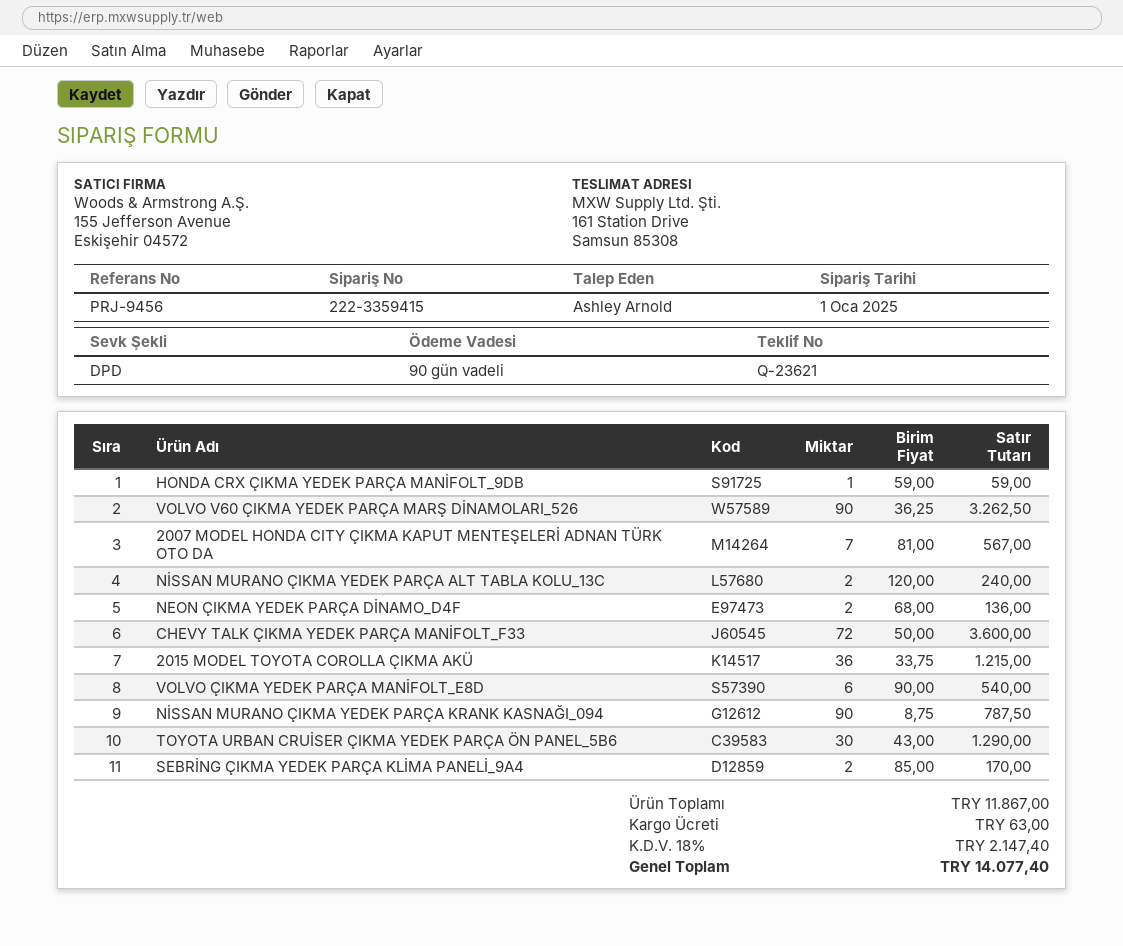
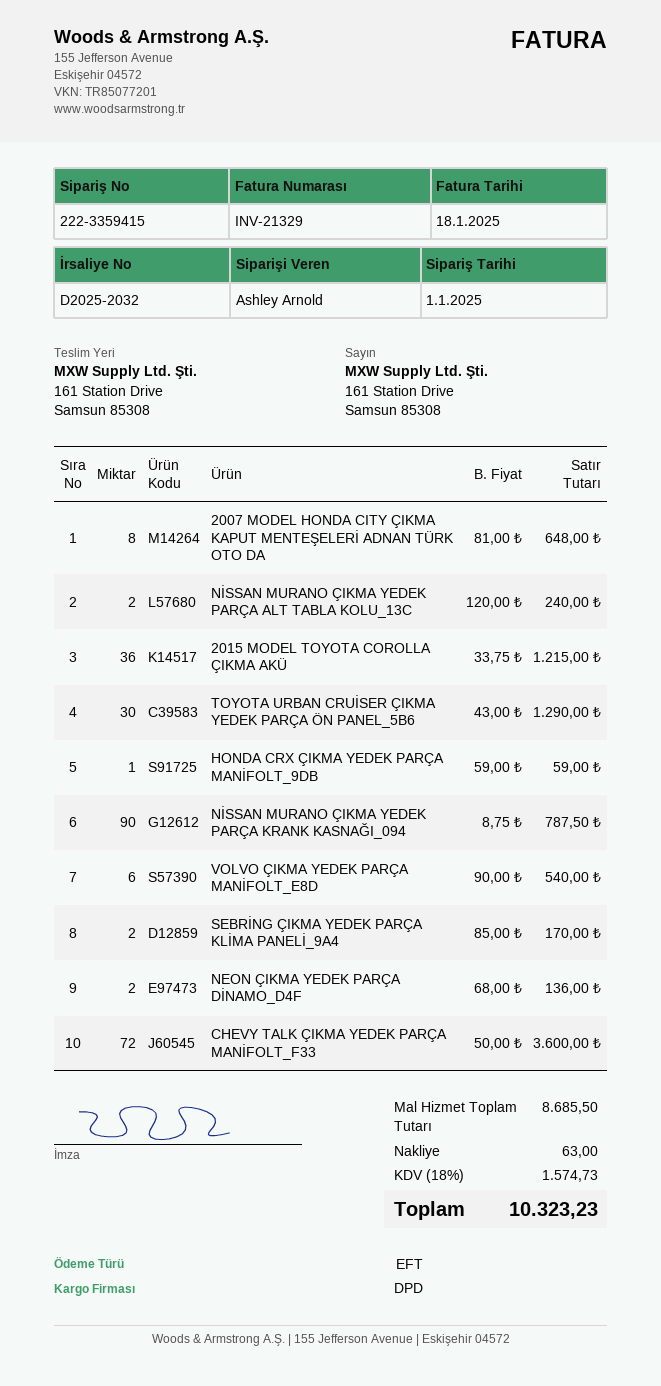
VOLVO V60 ÇIKMA YEDEK PARÇA MARŞ DİNAMOLARI_526: 90 x 36.25 = 3262.50 -> none
2007 MODEL HONDA CITY ÇIKMA KAPUT MENTEŞELERİ ADNAN TÜRK OTO DA: 7 x 81.00 = 567.00 -> 8 x 81.00 = 648.00
subtotal: 11867.00 -> 8685.50
tax: 18% = 2147.40 -> 18% = 1574.73
total: 14077.40 -> 10323.23

